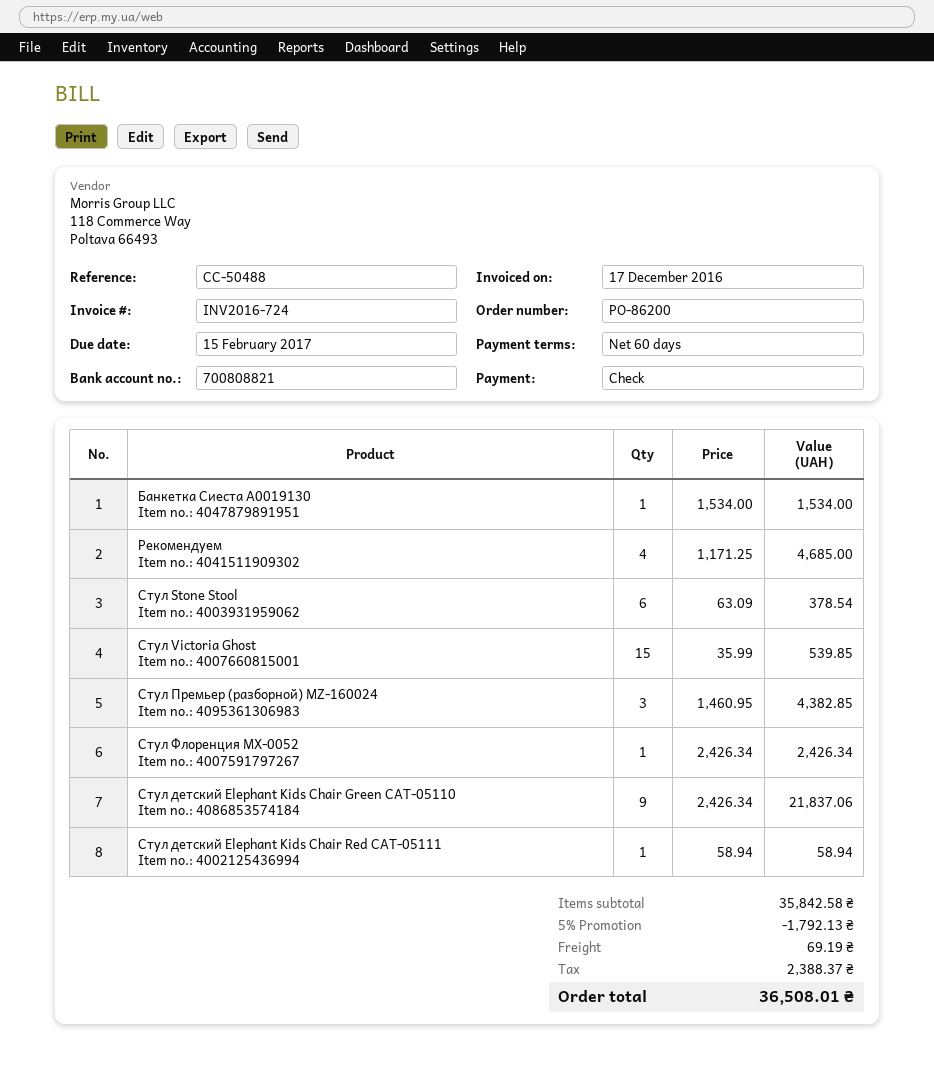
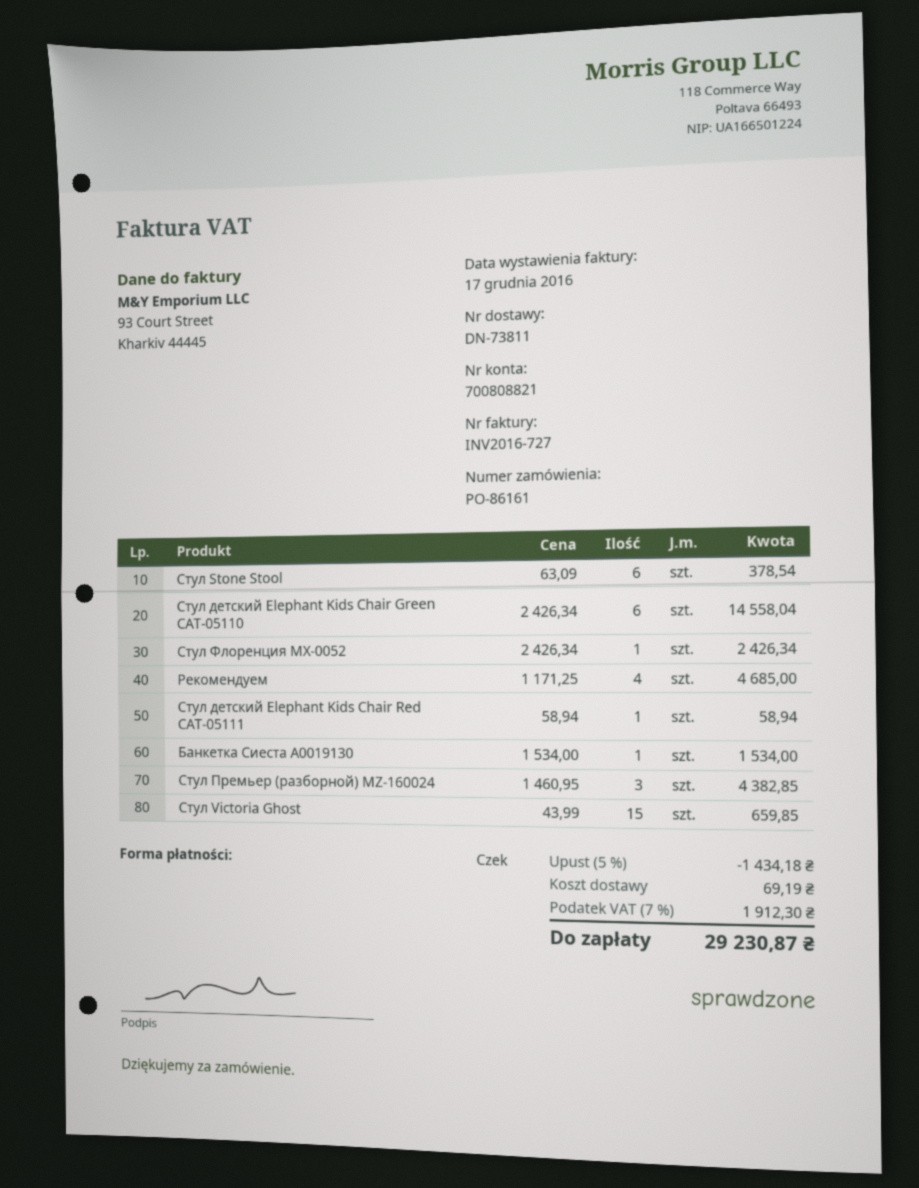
order number: PO-86200 -> PO-86161
invoice number: INV2016-724 -> INV2016-727
Стул Victoria Ghost: 15 x 35.99 = 539.85 -> 15 x 43.99 = 659.85
Стул детский Elephant Kids Chair Green CAT-05110: 9 x 2426.34 = 21837.06 -> 6 x 2426.34 = 14558.04
discount: 5% = 1792.13 -> 5% = 1434.18
tax: 2388.37 -> 1912.30
total: 36508.01 -> 29230.87

